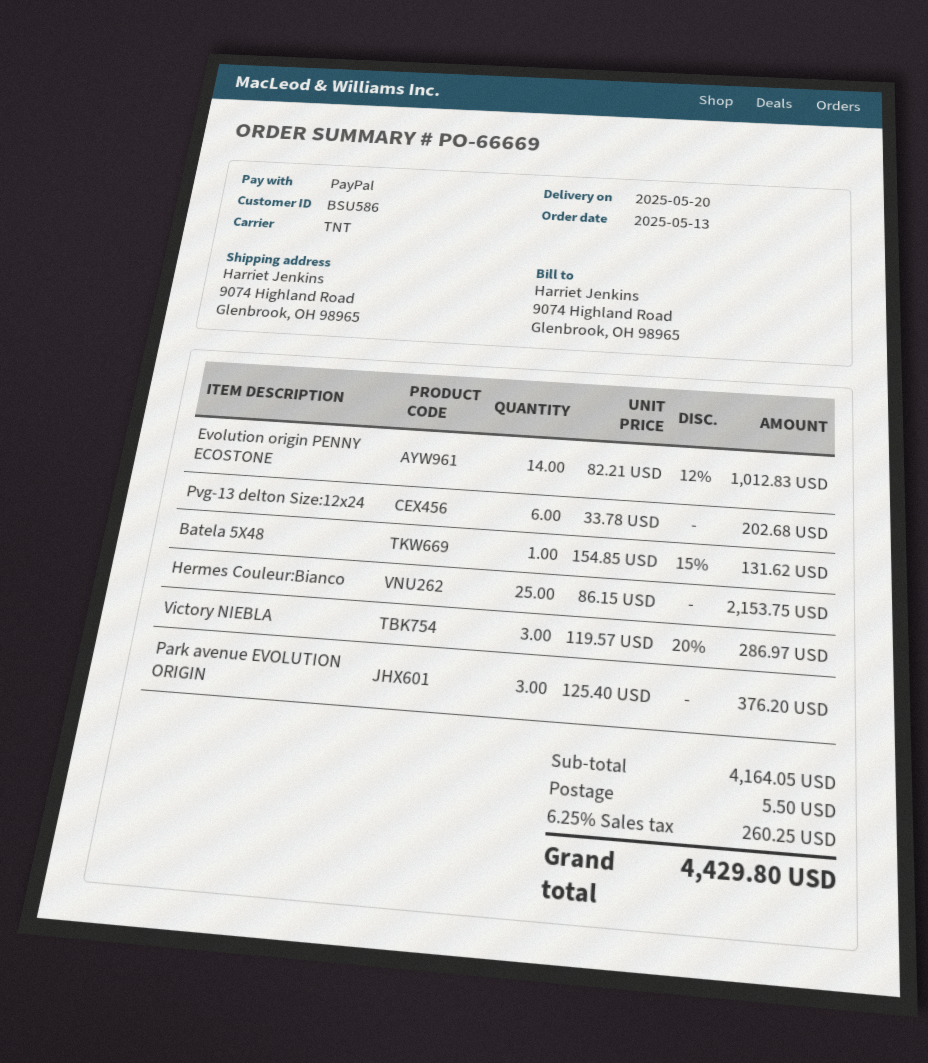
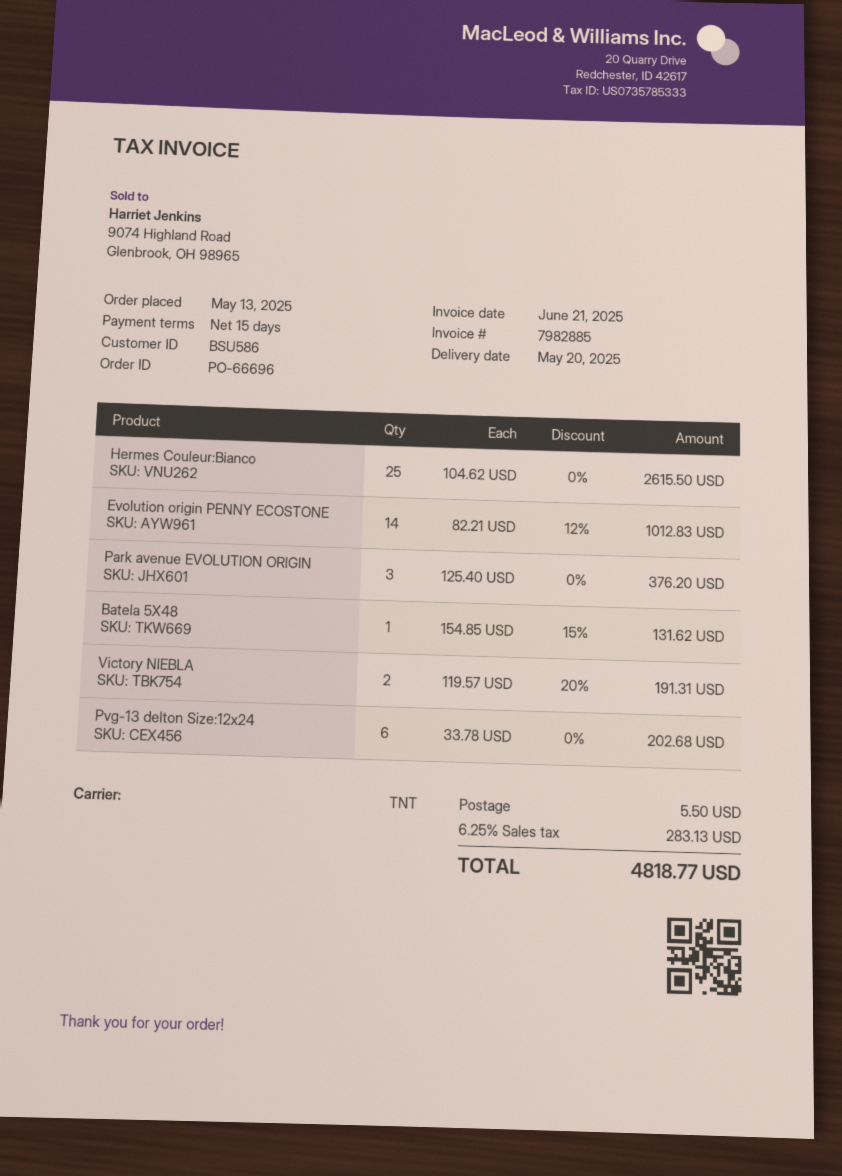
order number: PO-66669 -> PO-66696
Hermes Couleur:Bianco: 25 x 86.15 = 2153.75 -> 25 x 104.62 = 2615.50
Victory NIEBLA: 3 x 119.57 - 20% = 286.97 -> 2 x 119.57 - 20% = 191.31
tax: 6.25% = 260.25 -> 6.25% = 283.13
total: 4429.80 -> 4818.77

